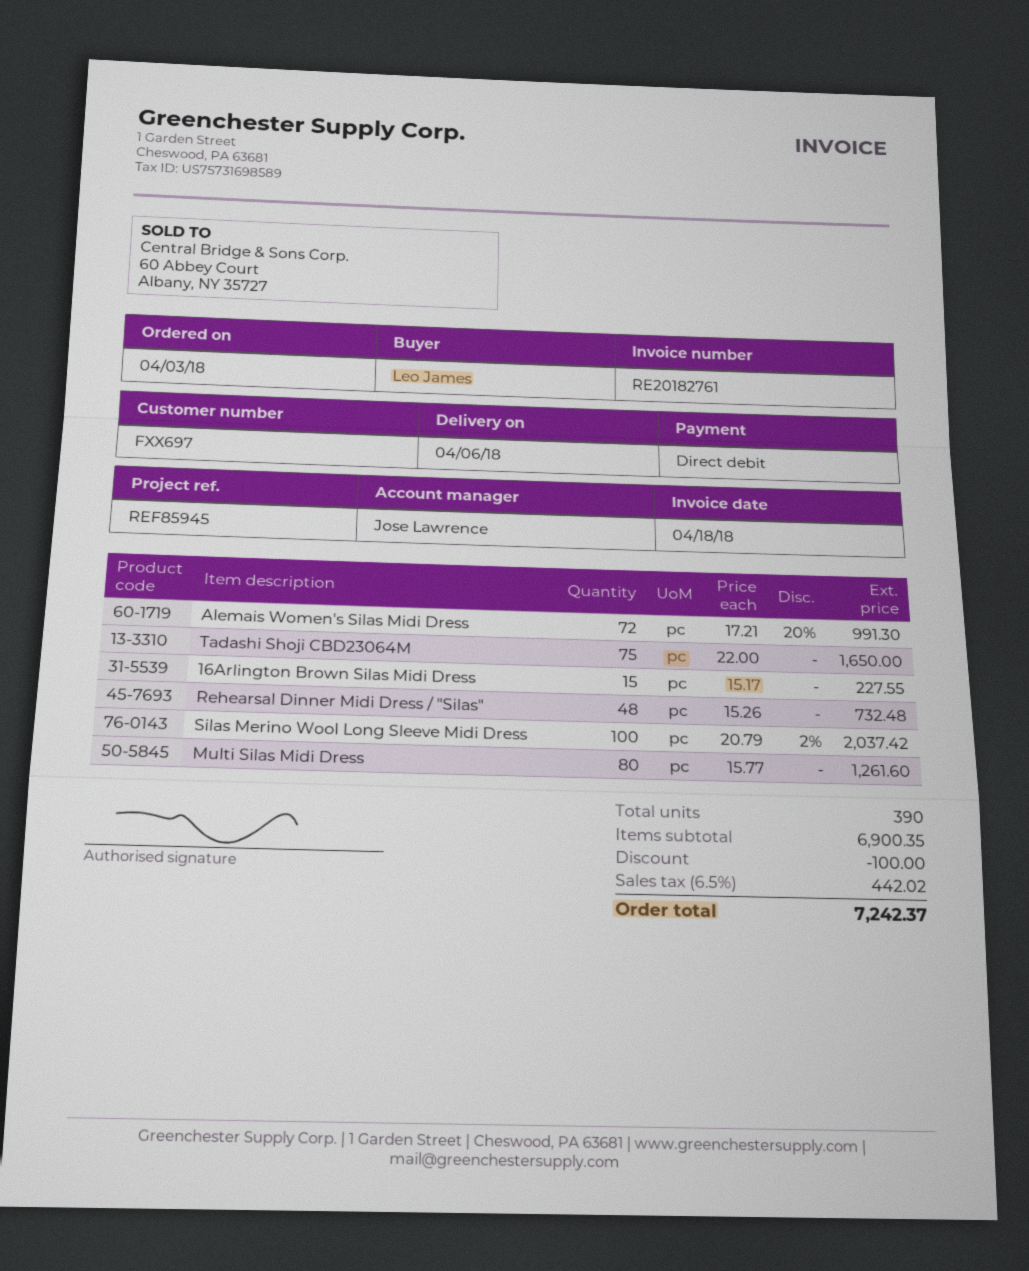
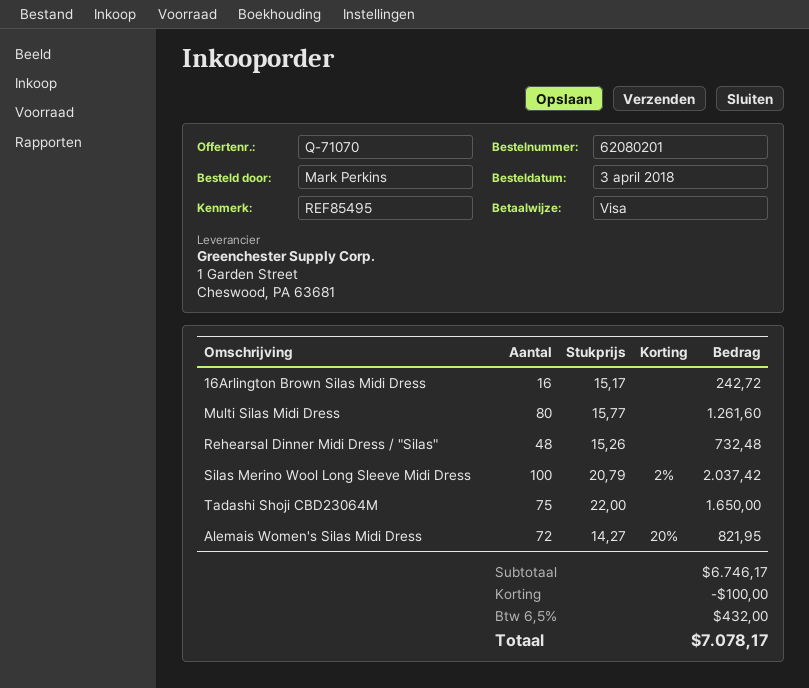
reference: REF85945 -> REF85495
ordered by: Leo James -> Mark Perkins
payment method: direct debit -> Visa
Alemais Women's Silas Midi Dress: 72 x 17.21 - 20% = 991.30 -> 72 x 14.27 - 20% = 821.95
16Arlington Brown Silas Midi Dress: 15 x 15.17 = 227.55 -> 16 x 15.17 = 242.72
subtotal: 6900.35 -> 6746.17
tax: 6.5% = 442.02 -> 6.5% = 432.00
total: 7242.37 -> 7078.17

